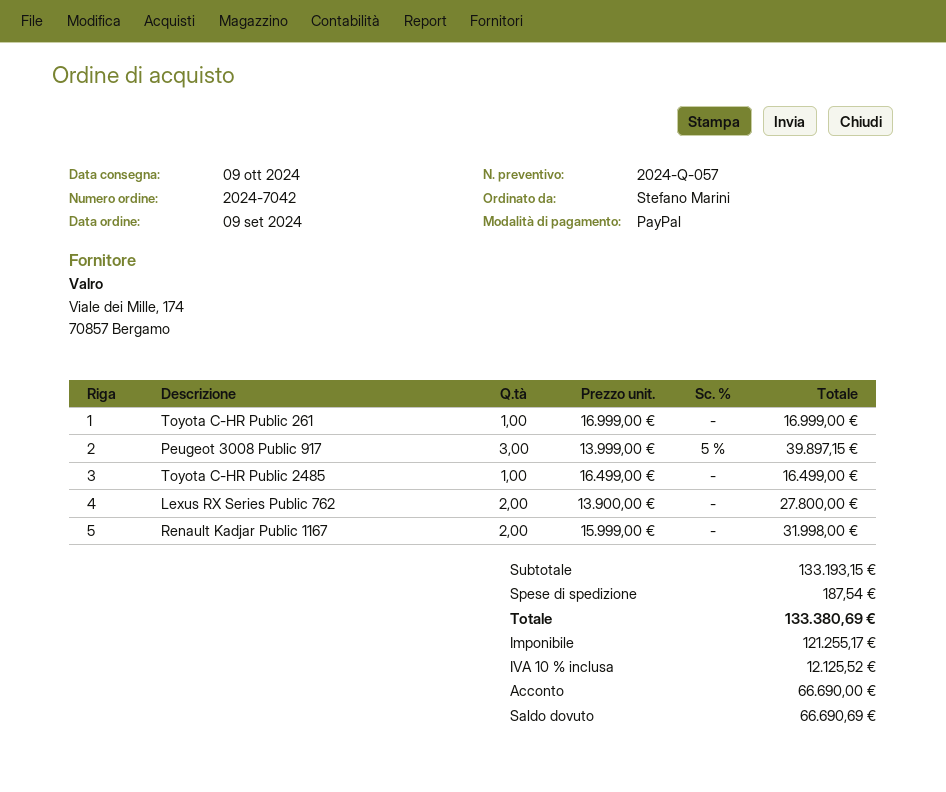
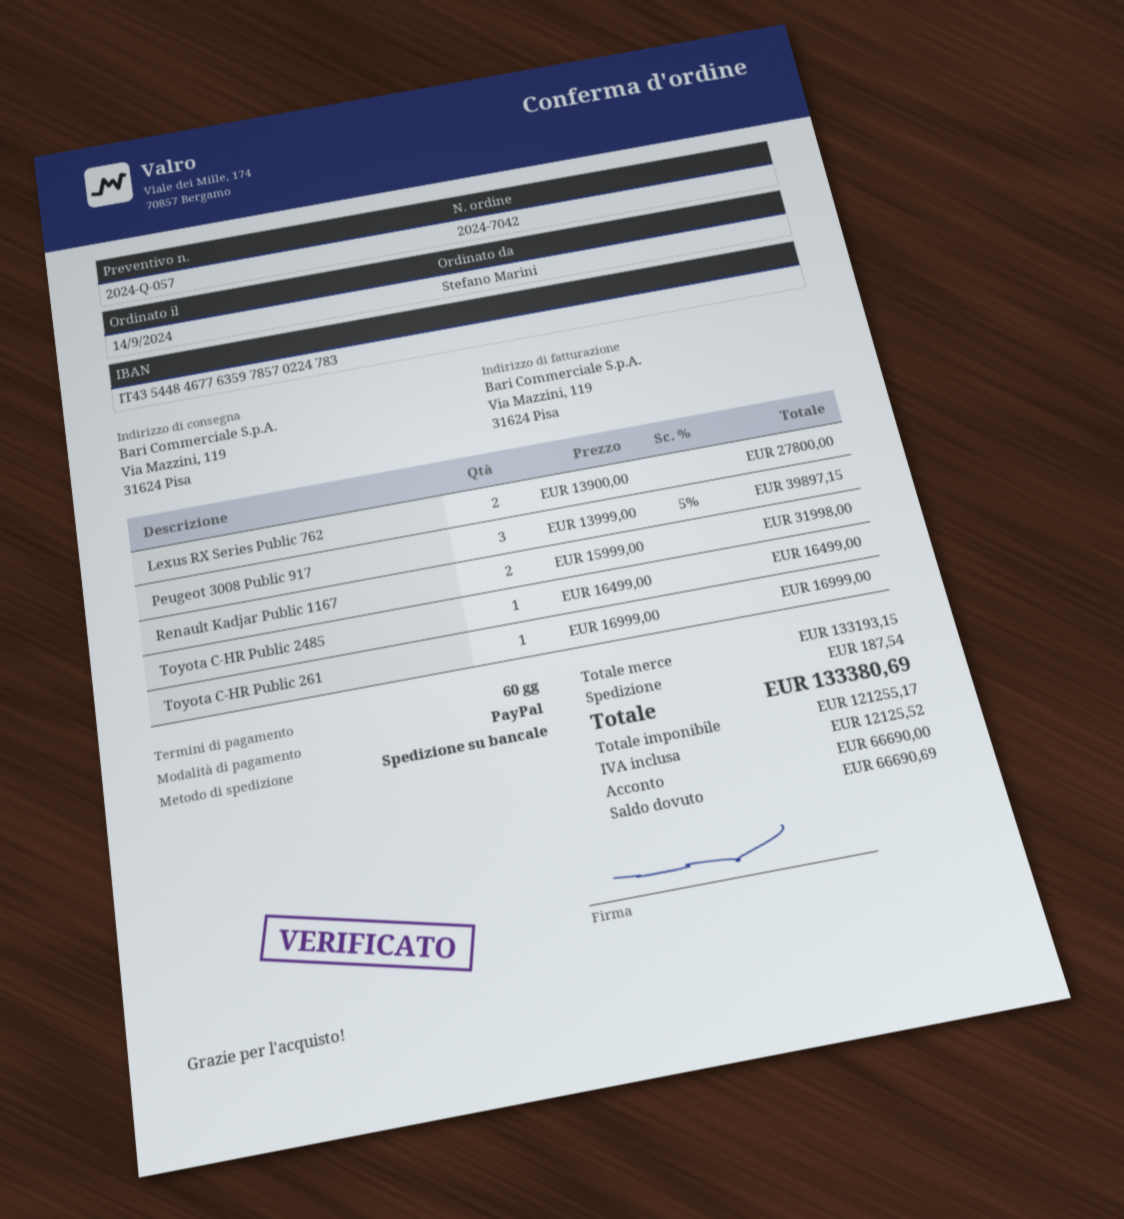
order date: 2024-09-09 -> 2024-09-14

